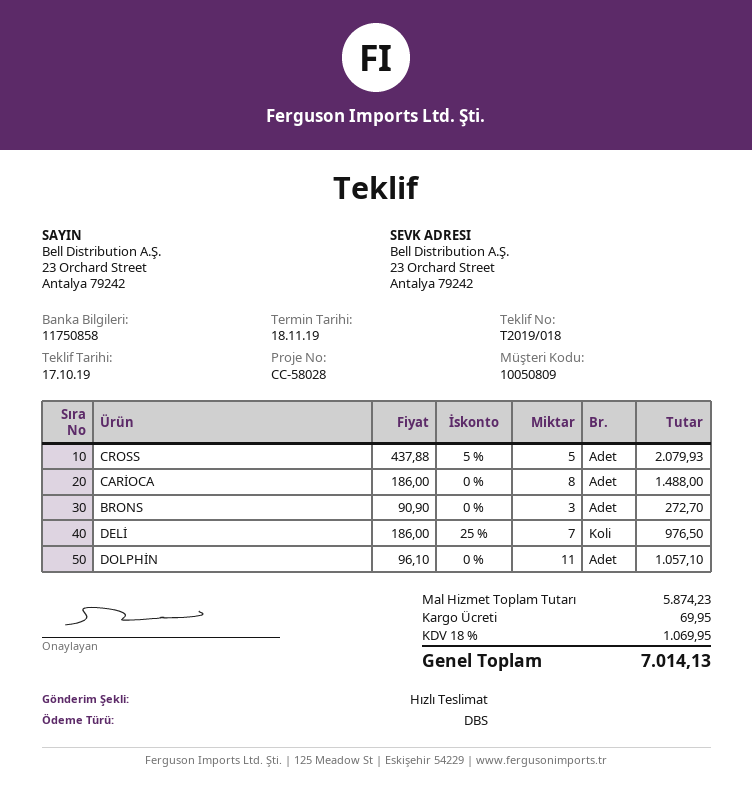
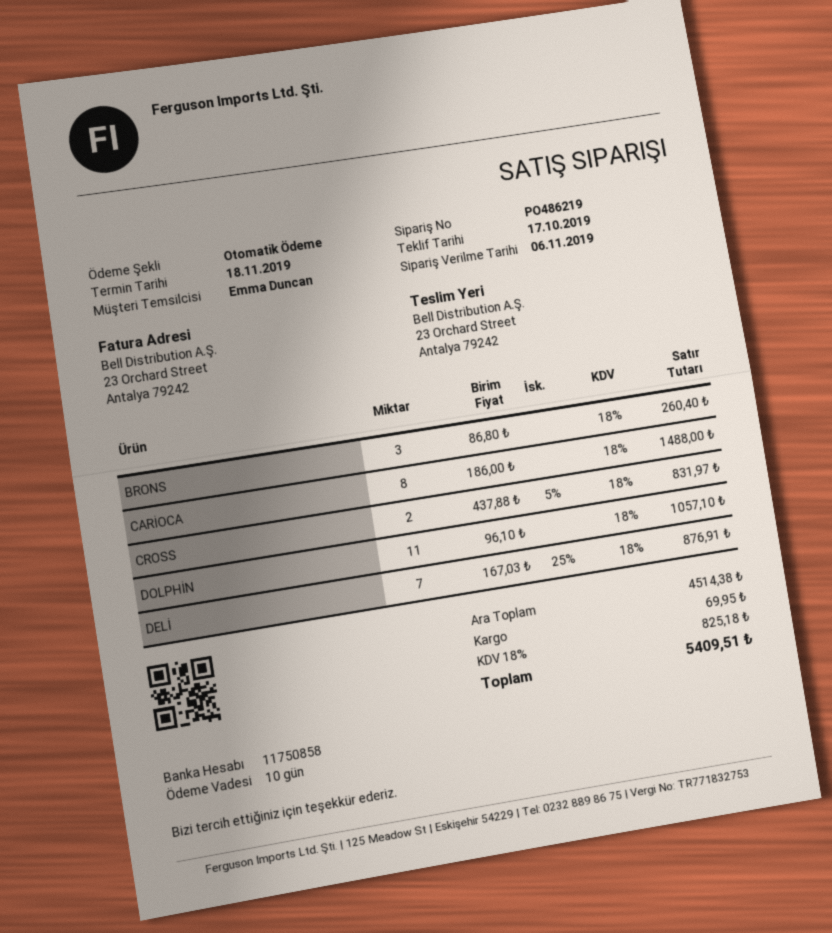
CROSS: 5 x 437.88 - 5% = 2079.93 -> 2 x 437.88 - 5% = 831.97
BRONS: 3 x 90.90 = 272.70 -> 3 x 86.80 = 260.40
DELİ: 7 x 186.00 - 25% = 976.50 -> 7 x 167.03 - 25% = 876.91
subtotal: 5874.23 -> 4514.38
tax: 18% = 1069.95 -> 18% = 825.18
total: 7014.13 -> 5409.51

